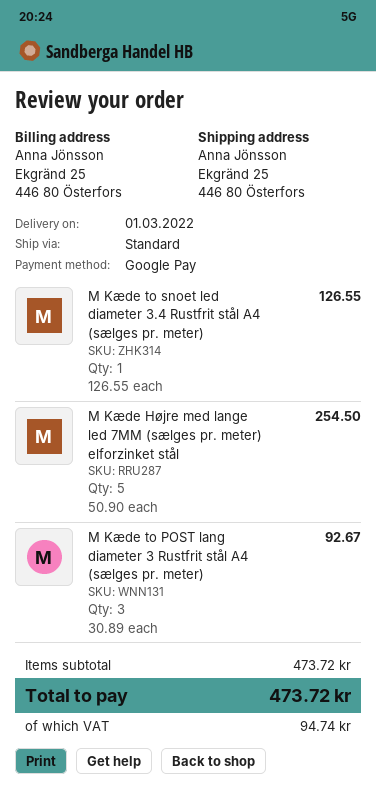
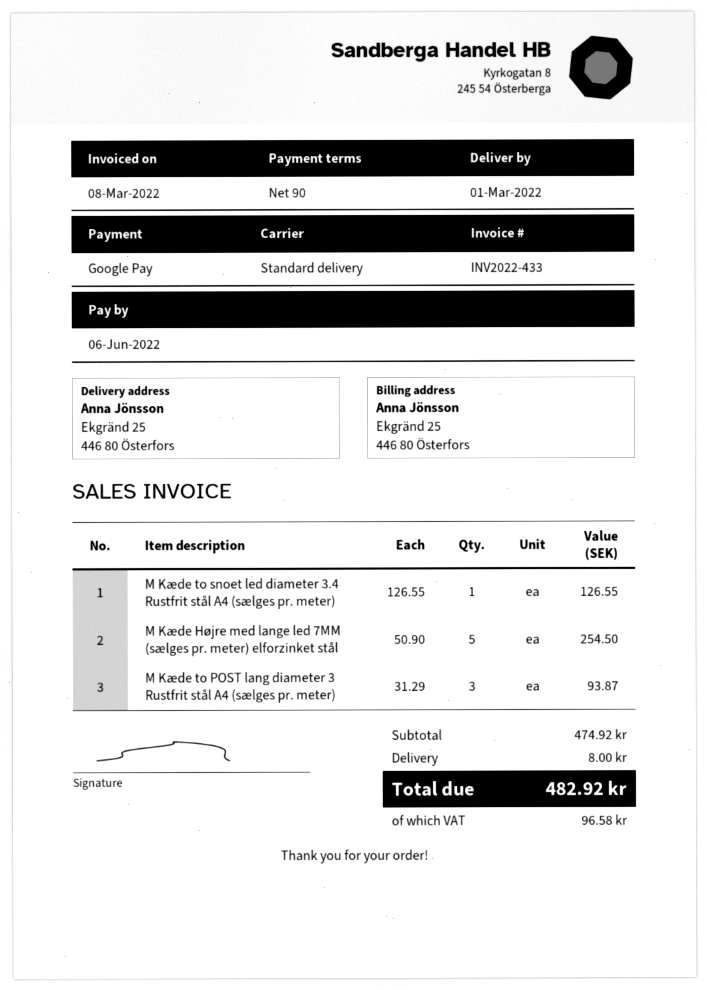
M Kæde to POST lang diameter 3 Rustfrit stål A4 (sælges pr. meter): 3 x 30.89 = 92.67 -> 3 x 31.29 = 93.87
subtotal: 473.72 -> 474.92
shipping: none -> 8.00
tax: 94.74 -> 96.58
total: 473.72 -> 482.92

